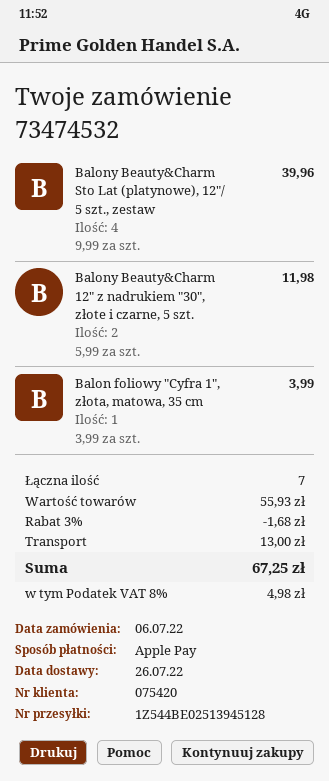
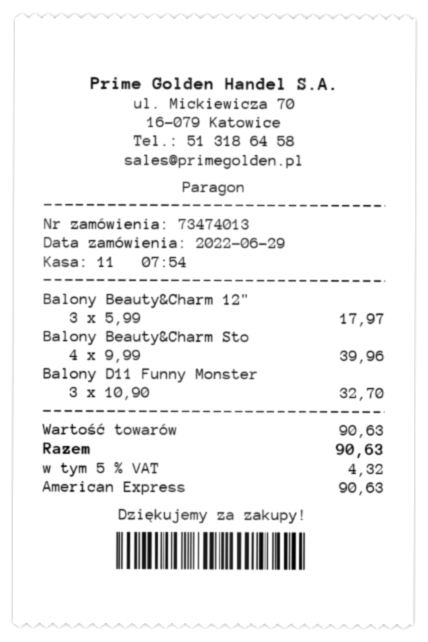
order number: 73474532 -> 73474013
order date: 2022-07-06 -> 2022-06-29
payment method: Apple Pay -> American Express
Balony Beauty&Charm 12" z nadrukiem "30", złote i czarne, 5 szt.: 2 x 5.99 = 11.98 -> 3 x 5.99 = 17.97
Balon foliowy "Cyfra 1", złota, matowa, 35 cm: 1 x 3.99 = 3.99 -> none
Balony D11 Funny Monster: none -> 3 x 10.90 = 32.70
subtotal: 55.93 -> 90.63
discount: 3% = 1.68 -> none
shipping: 13.00 -> none
tax: 8% = 4.98 -> 5% = 4.32
total: 67.25 -> 90.63

